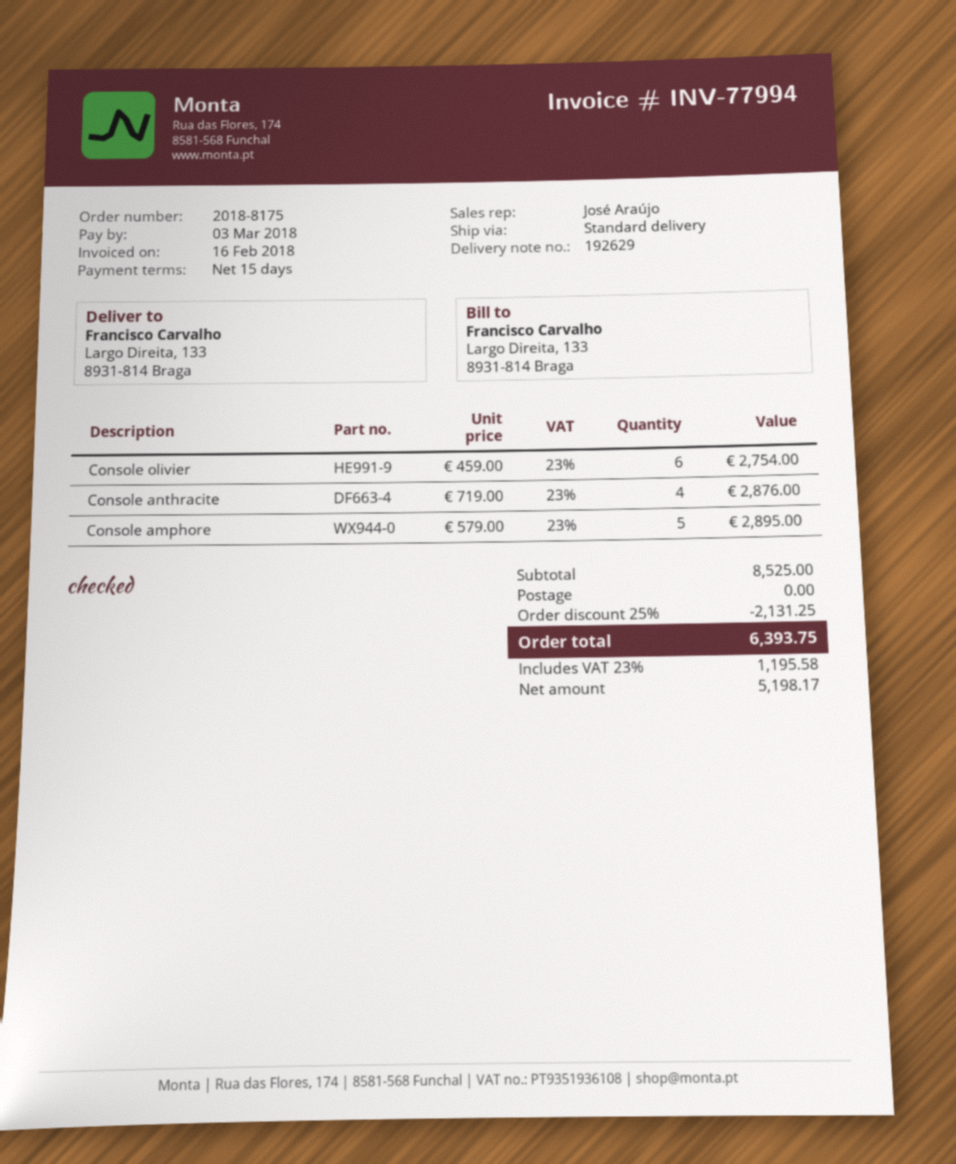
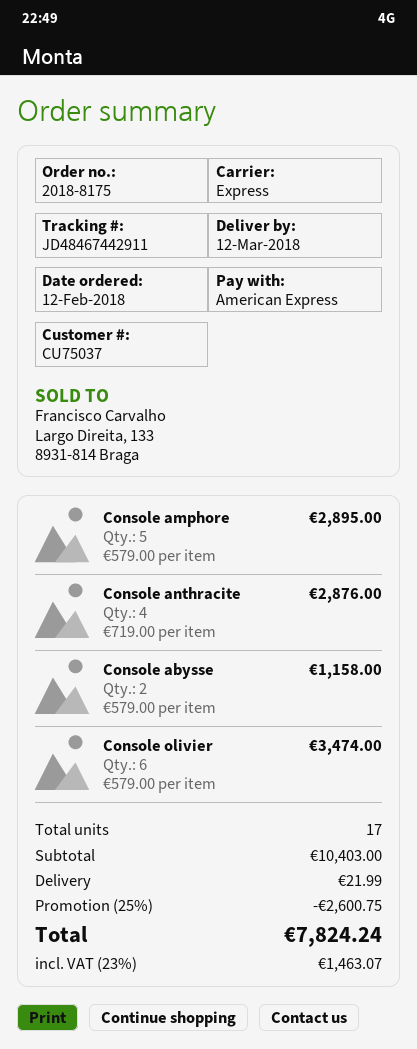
shipping method: standard -> express
Console olivier: 6 x 459.00 = 2754.00 -> 6 x 579.00 = 3474.00
Console abysse: none -> 2 x 579.00 = 1158.00
subtotal: 8525.00 -> 10403.00
discount: 25% = 2131.25 -> 25% = 2600.75
shipping: 0.00 -> 21.99
tax: 23% = 1195.58 -> 23% = 1463.07
total: 6393.75 -> 7824.24

